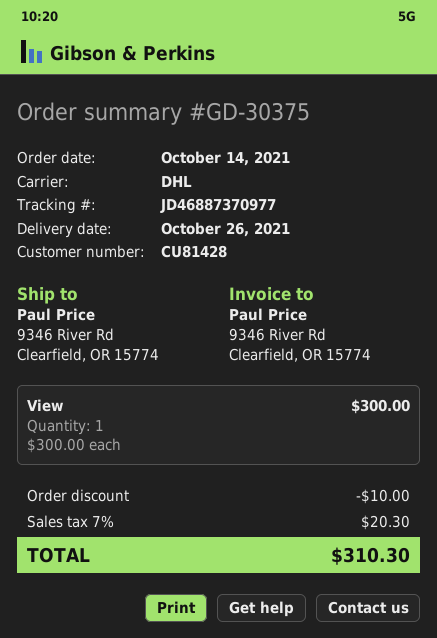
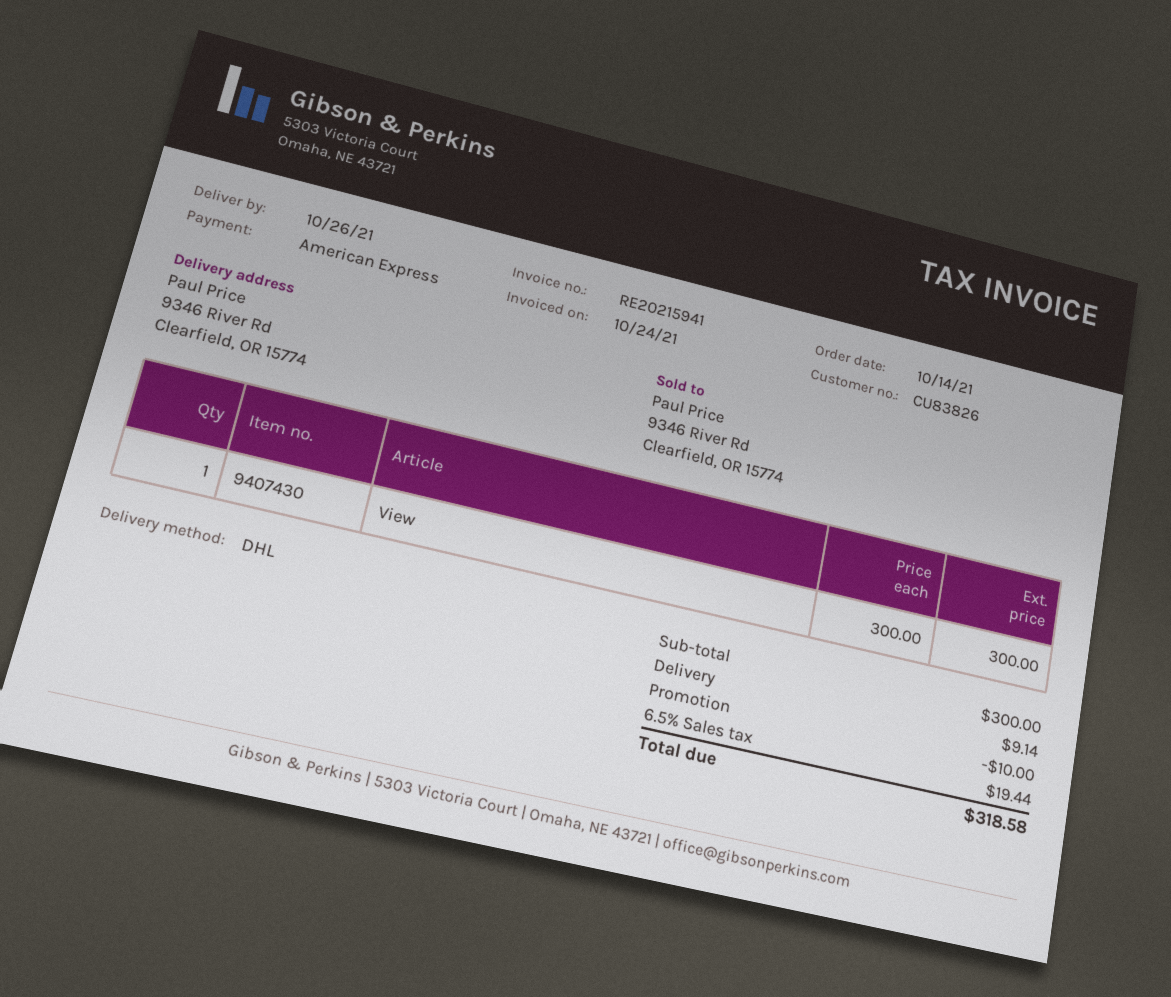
customer number: CU81428 -> CU83826
shipping: none -> 9.14
tax: 7% = 20.30 -> 6.5% = 19.44
total: 310.30 -> 318.58

